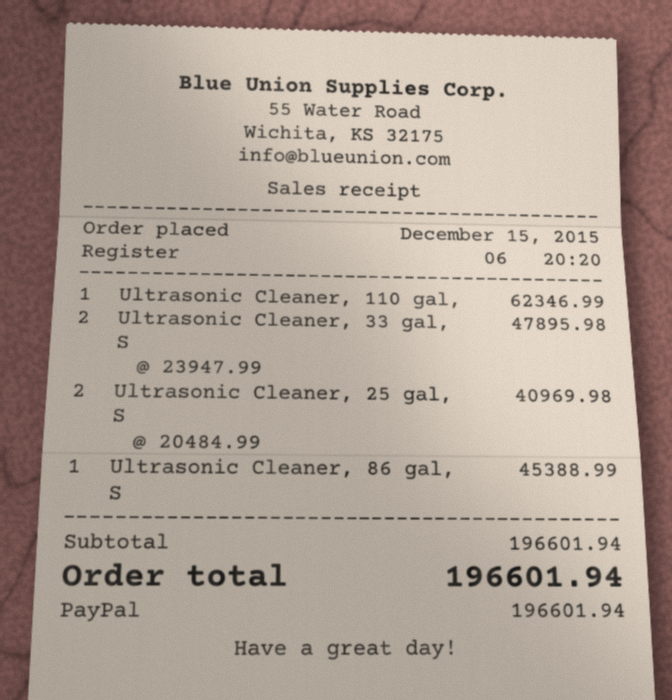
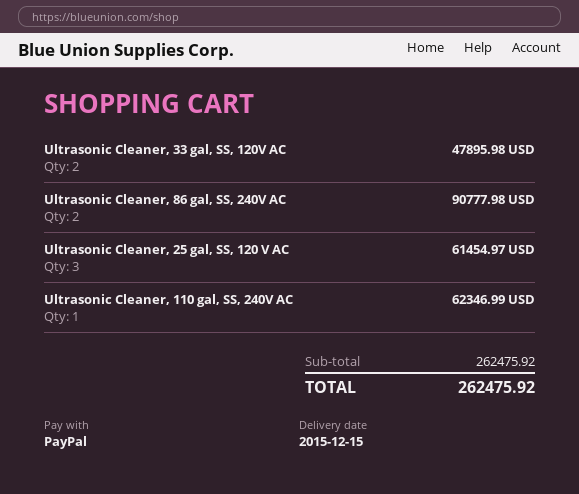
Ultrasonic Cleaner, 25 gal, S: 2 for 40969.98 -> 3 for 61454.97
Ultrasonic Cleaner, 86 gal, S: 1 for 45388.99 -> 2 for 90777.98
subtotal: 196601.94 -> 262475.92
total: 196601.94 -> 262475.92

